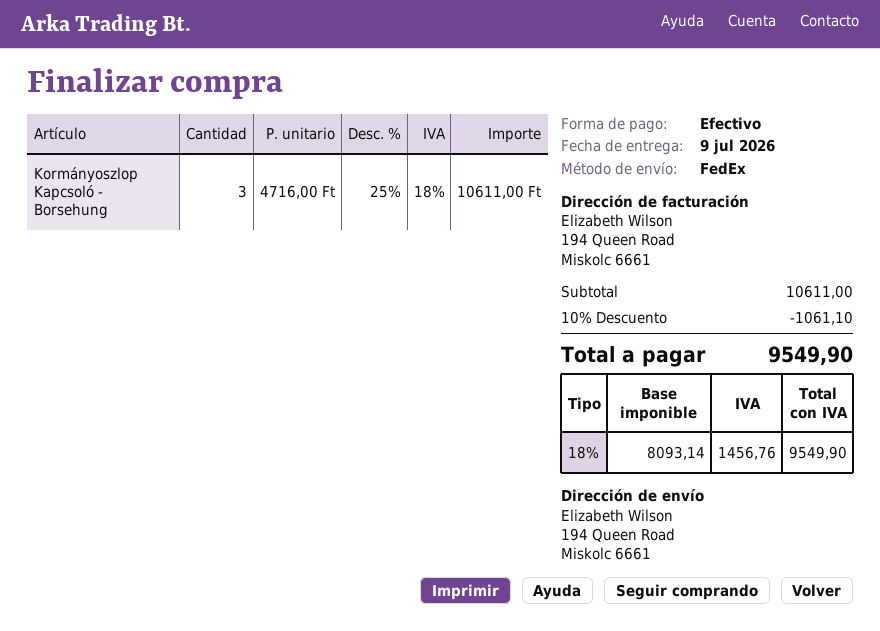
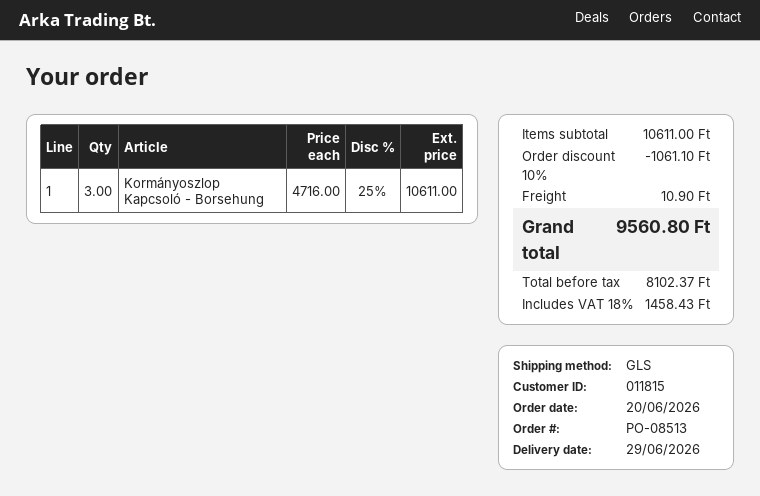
delivery date: 2026-07-09 -> 2026-06-29
shipping method: FedEx -> GLS
shipping: none -> 10.90
net: 8093.14 -> 8102.37
tax: 18% = 1456.76 -> 18% = 1458.43
total: 9549.90 -> 9560.80

